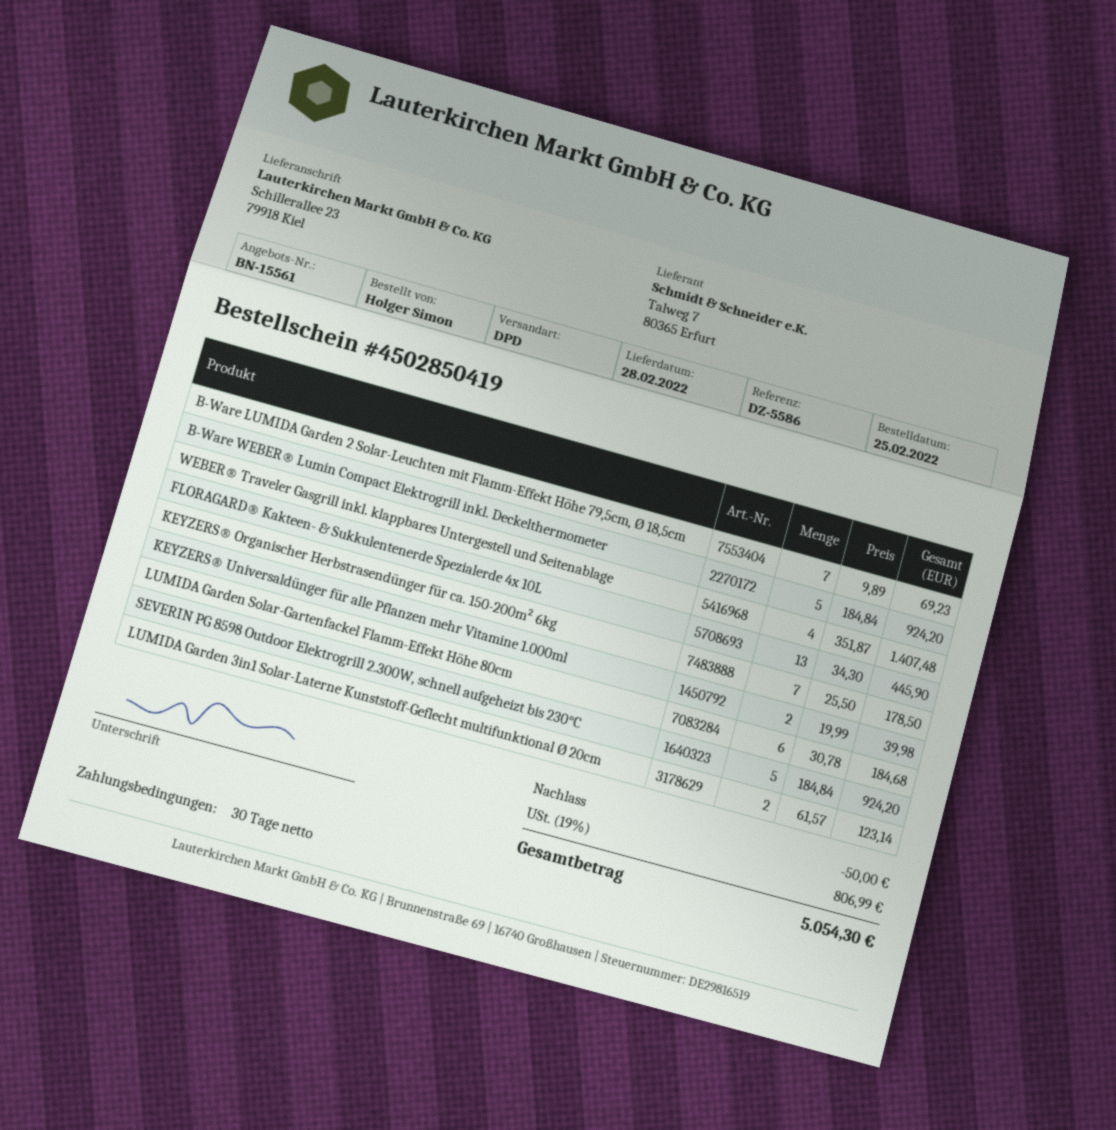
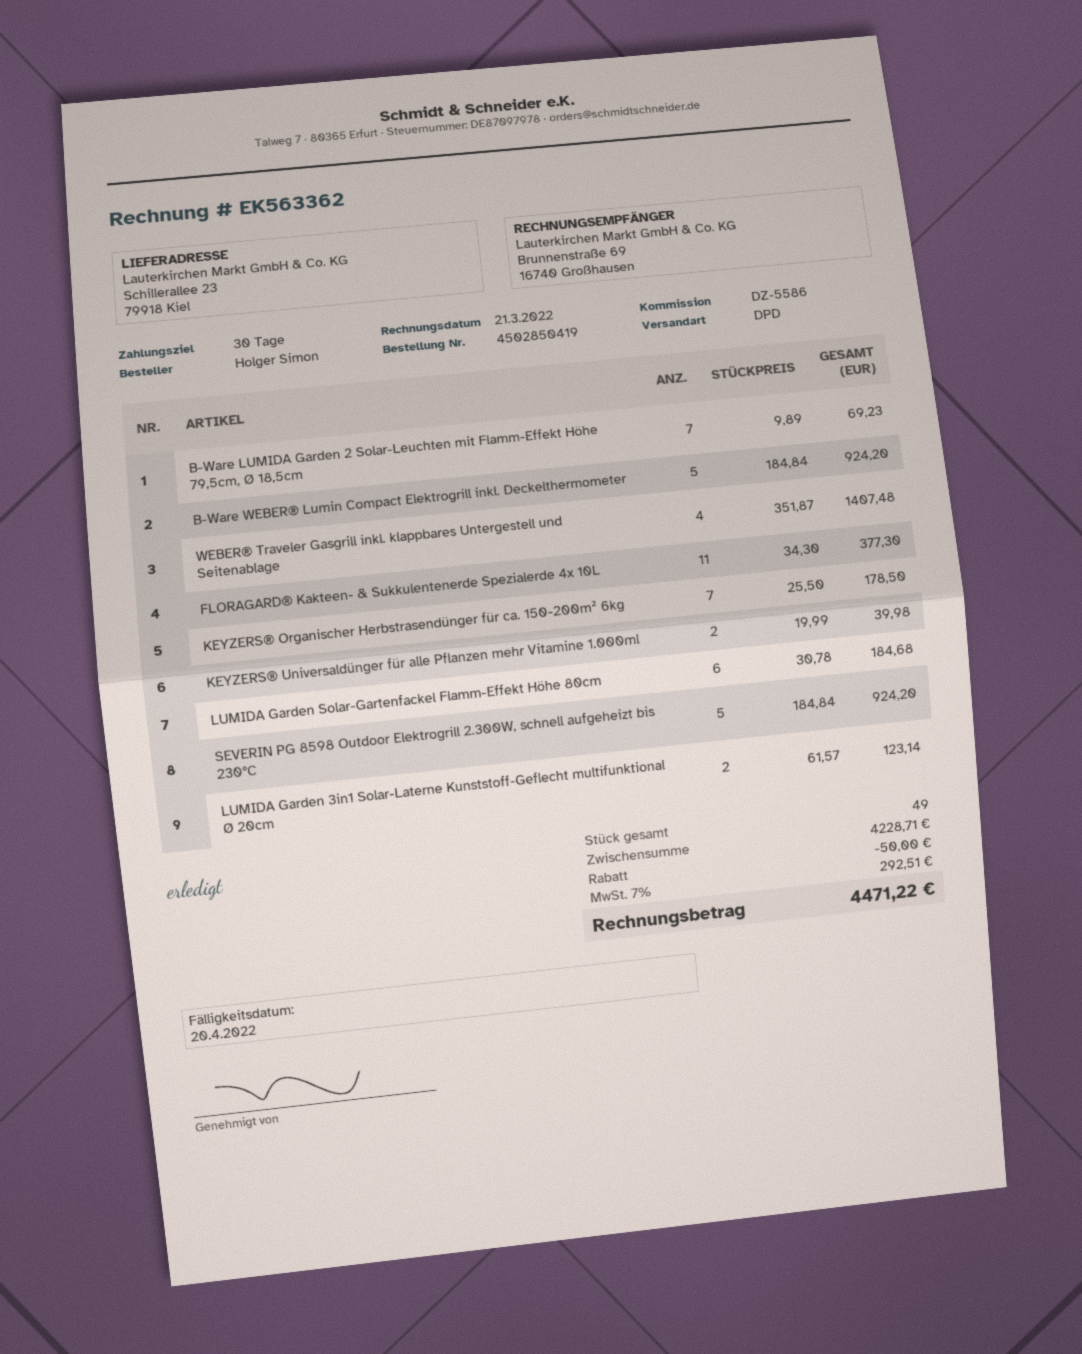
FLORAGARD® Kakteen- & Sukkulentenerde Spezialerde 4x 10L: 13 x 34.30 = 445.90 -> 11 x 34.30 = 377.30
tax: 19% = 806.99 -> 7% = 292.51
total: 5054.30 -> 4471.22

